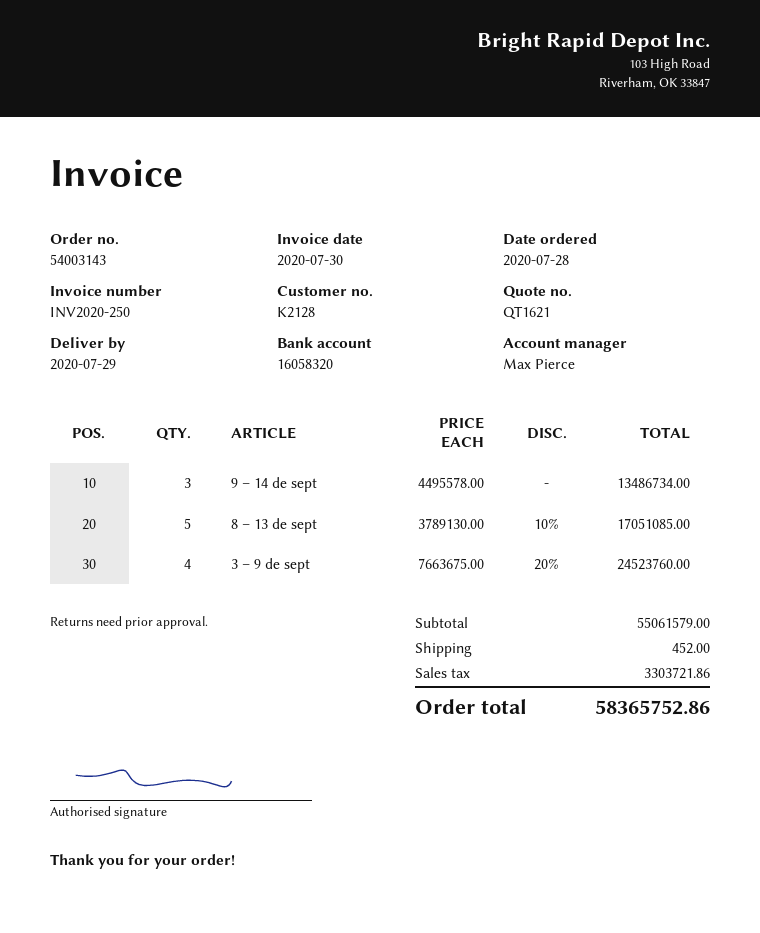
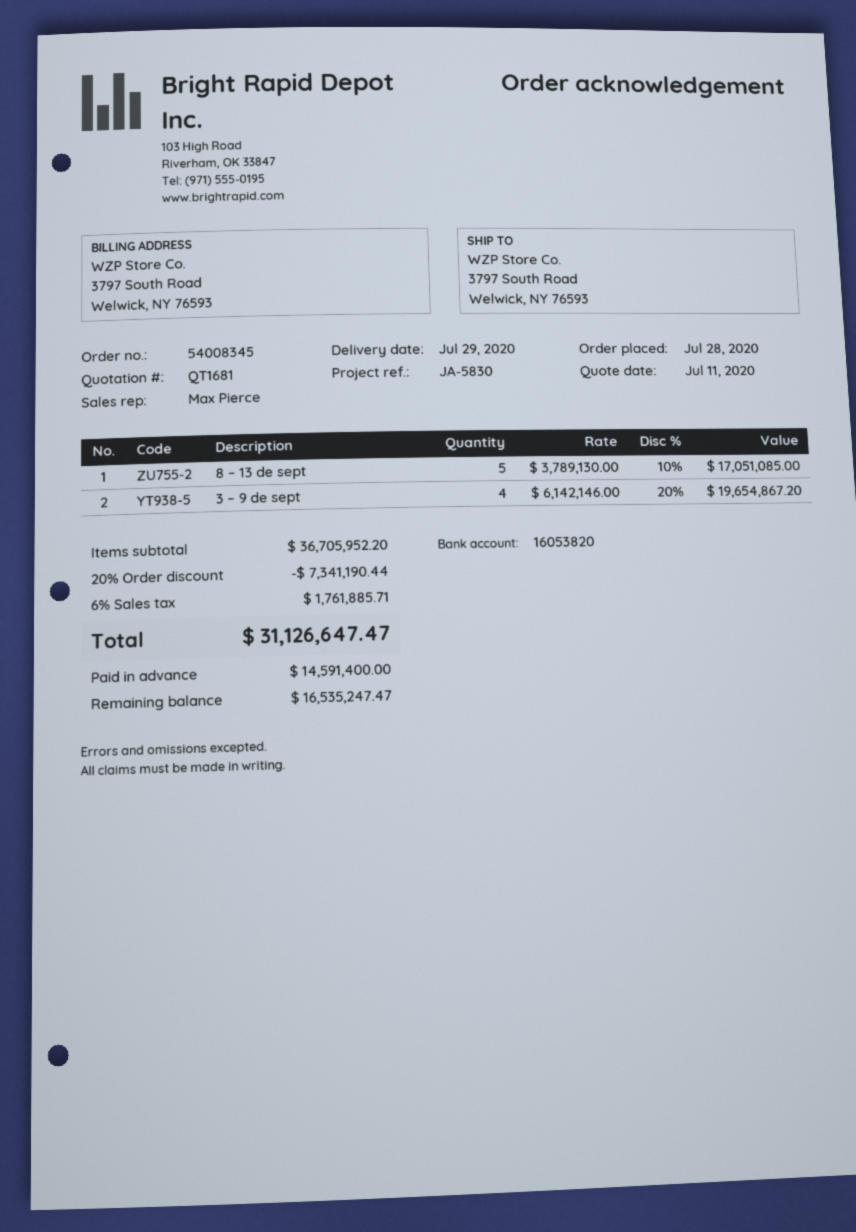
quote number: QT1621 -> QT1681
order number: 54003143 -> 54008345
bank account: 16058320 -> 16053820
9 – 14 de sept: 3 x 4495578.00 = 13486734.00 -> none
3 – 9 de sept: 4 x 7663675.00 - 20% = 24523760.00 -> 4 x 6142146.00 - 20% = 19654867.20
subtotal: 55061579.00 -> 36705952.20
discount: none -> 20% = 7341190.44
shipping: 452.00 -> none
tax: 3303721.86 -> 1761885.71
total: 58365752.86 -> 31126647.47

